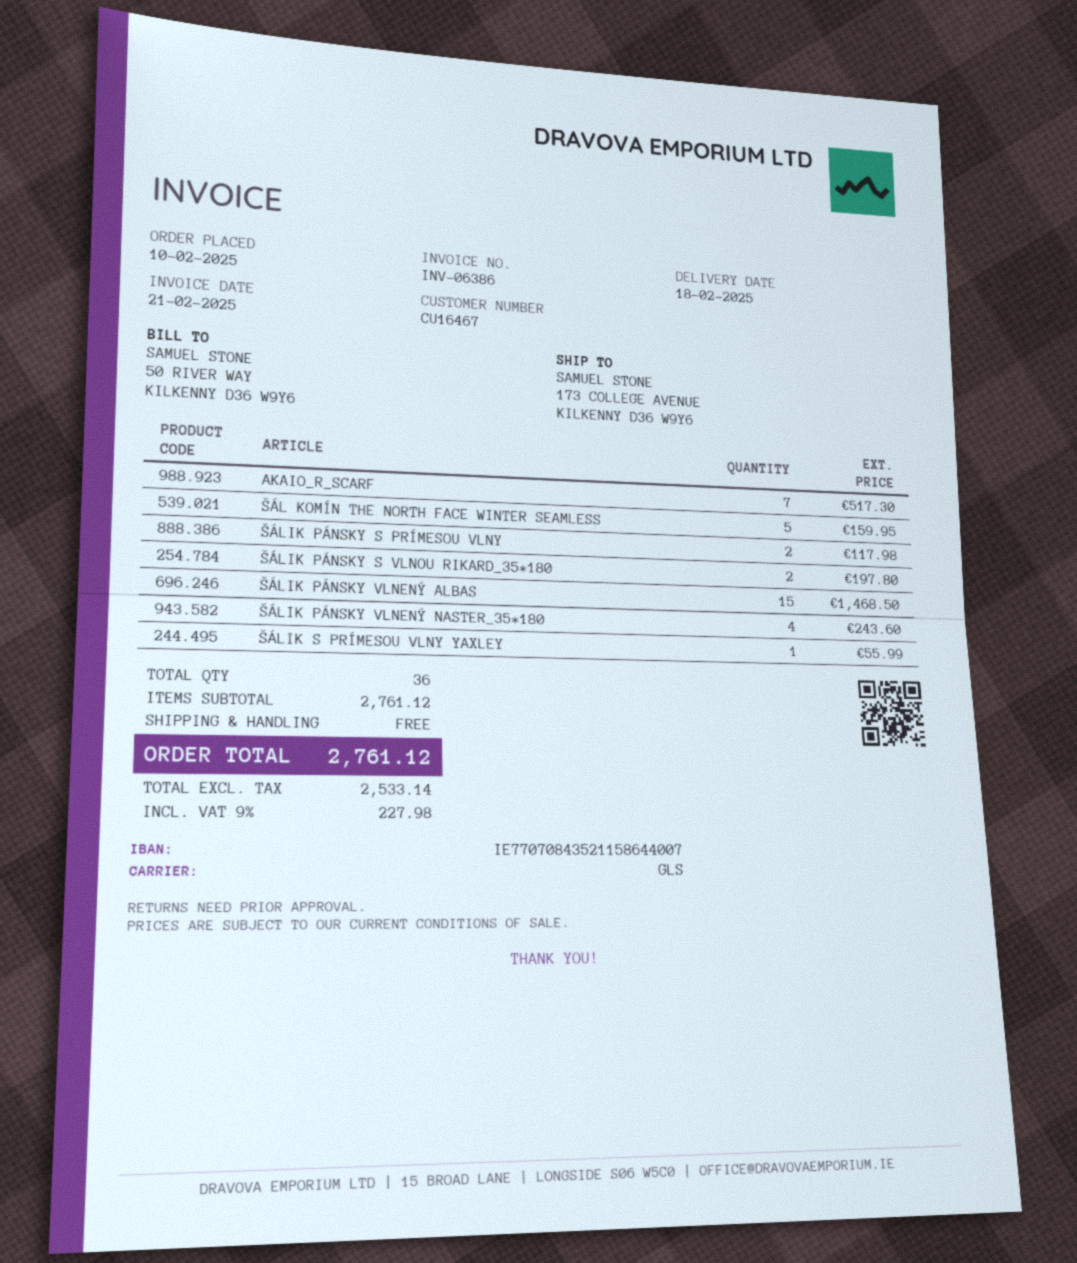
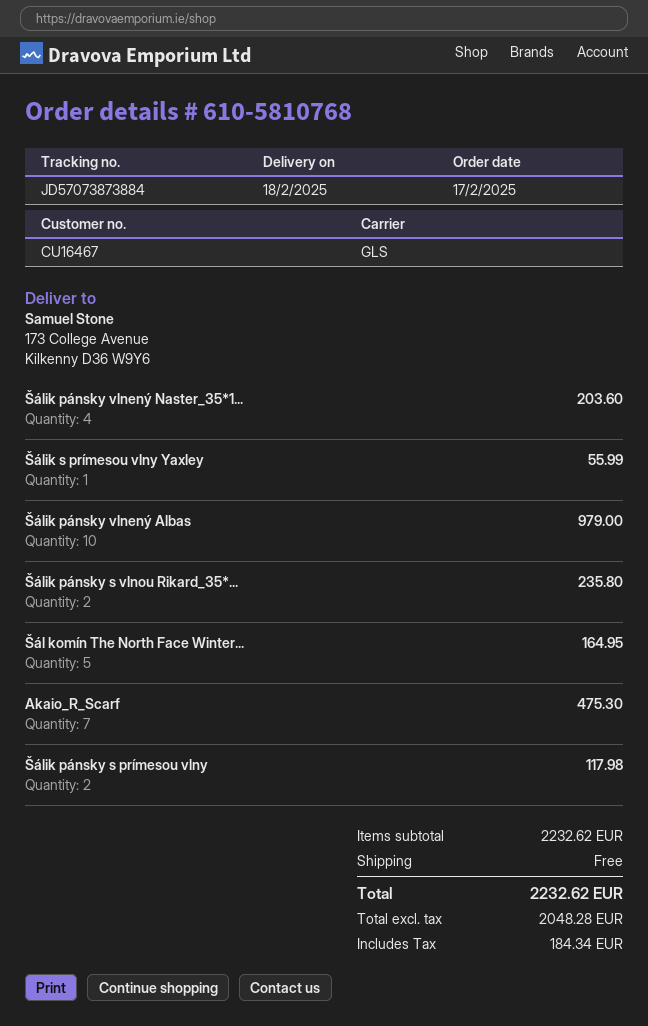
order date: 2025-02-10 -> 2025-02-17
AKAIO_R_SCARF: 7 for 517.30 -> 7 for 475.30
ŠÁL KOMÍN THE NORTH FACE WINTER SEAMLESS: 5 for 159.95 -> 5 for 164.95
ŠÁLIK PÁNSKY S VLNOU RIKARD_35*180: 2 for 197.80 -> 2 for 235.80
ŠÁLIK PÁNSKY VLNENÝ ALBAS: 15 for 1468.50 -> 10 for 979.00
ŠÁLIK PÁNSKY VLNENÝ NASTER_35*180: 4 for 243.60 -> 4 for 203.60
subtotal: 2761.12 -> 2232.62
net: 2533.14 -> 2048.28
tax: 227.98 -> 184.34
total: 2761.12 -> 2232.62

